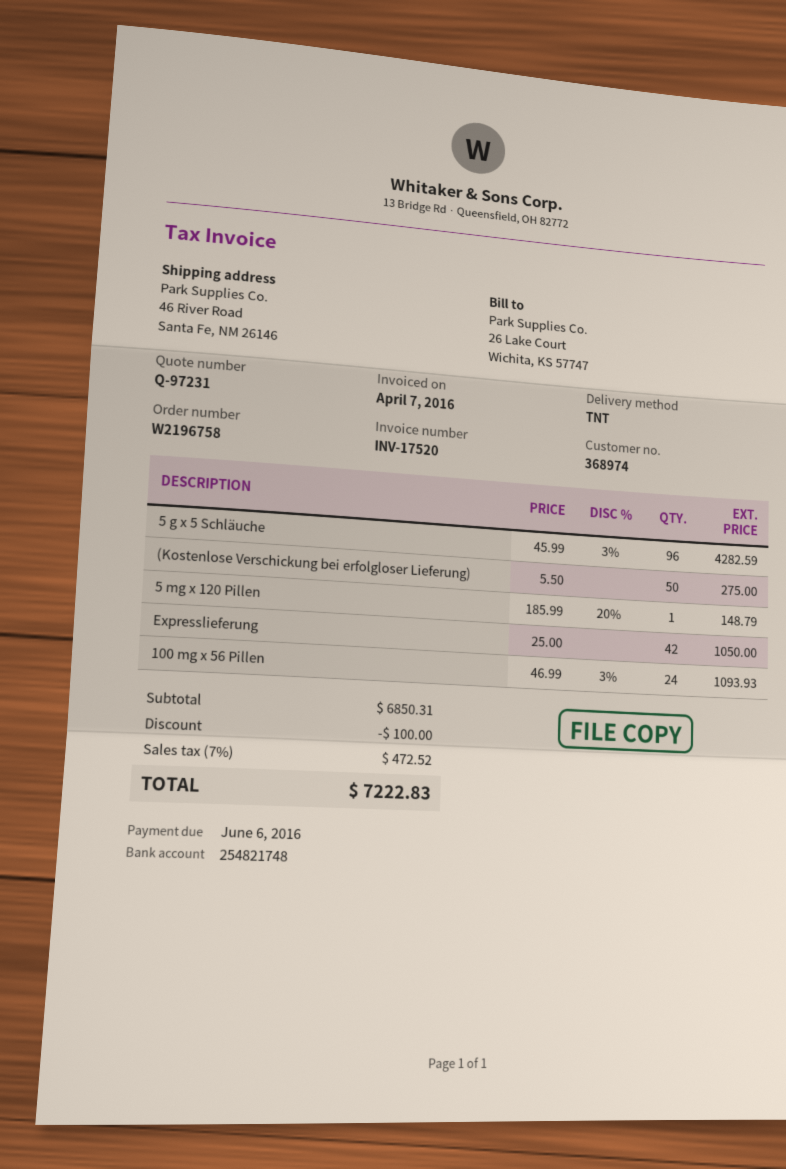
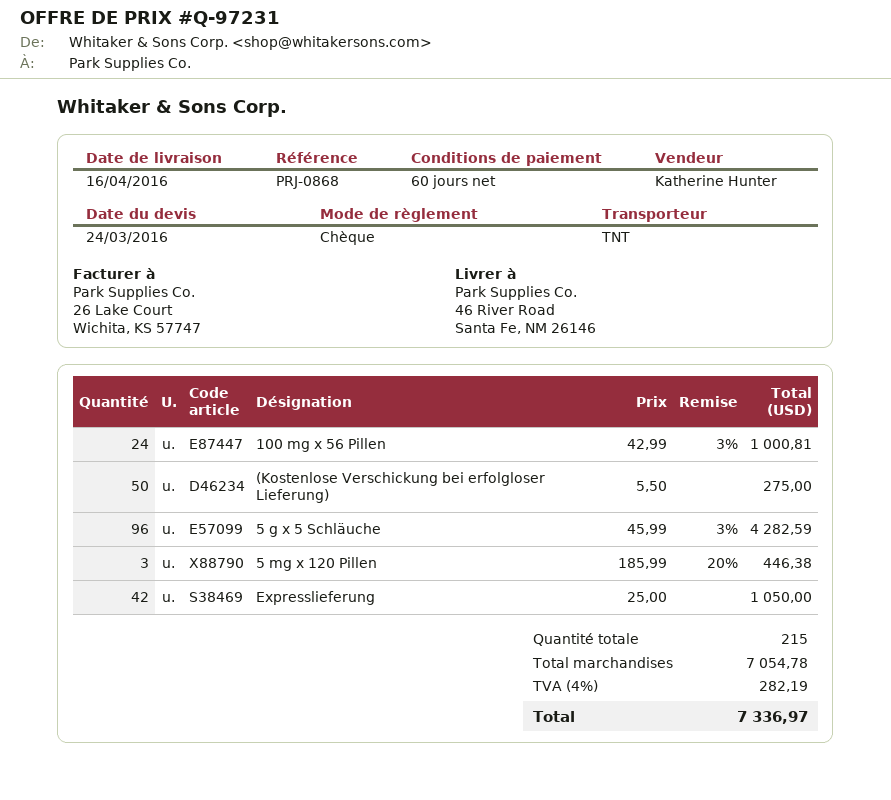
5 mg x 120 Pillen: 1 x 185.99 - 20% = 148.79 -> 3 x 185.99 - 20% = 446.38
100 mg x 56 Pillen: 24 x 46.99 - 3% = 1093.93 -> 24 x 42.99 - 3% = 1000.81
subtotal: 6850.31 -> 7054.78
discount: 100.00 -> none
tax: 7% = 472.52 -> 4% = 282.19
total: 7222.83 -> 7336.97

